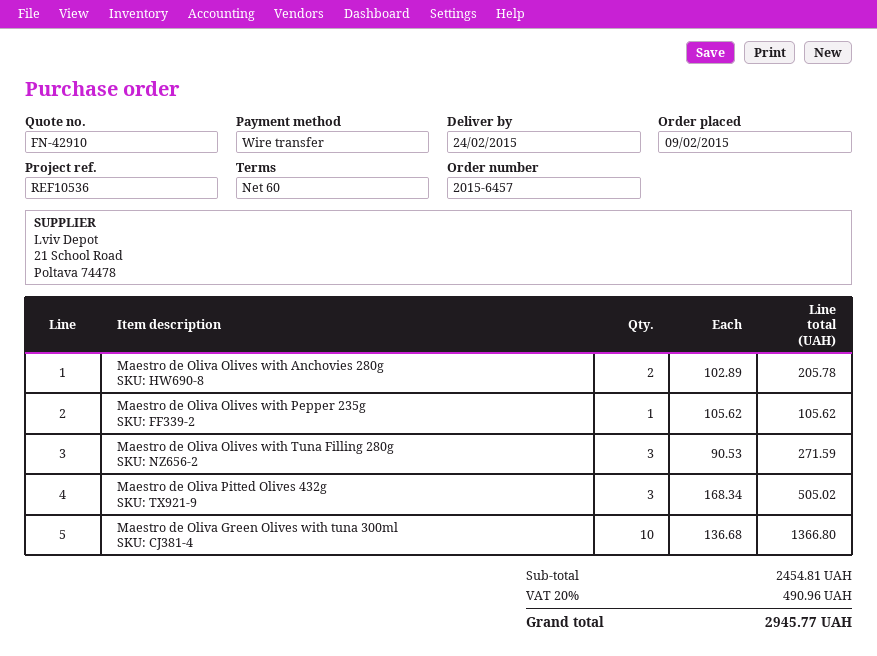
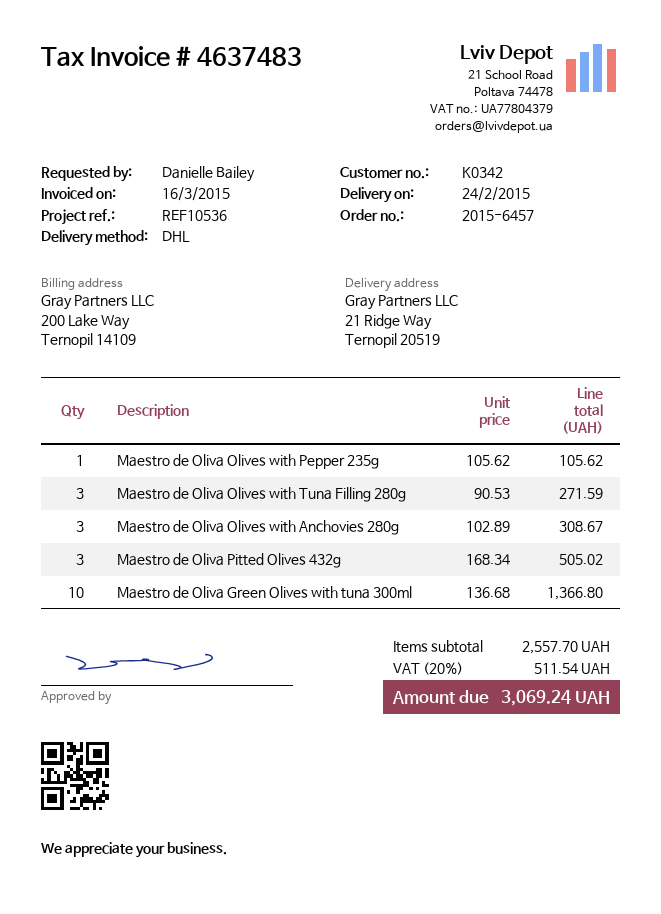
Maestro de Oliva Olives with Anchovies 280g: 2 x 102.89 = 205.78 -> 3 x 102.89 = 308.67
subtotal: 2454.81 -> 2557.70
tax: 20% = 490.96 -> 20% = 511.54
total: 2945.77 -> 3069.24

